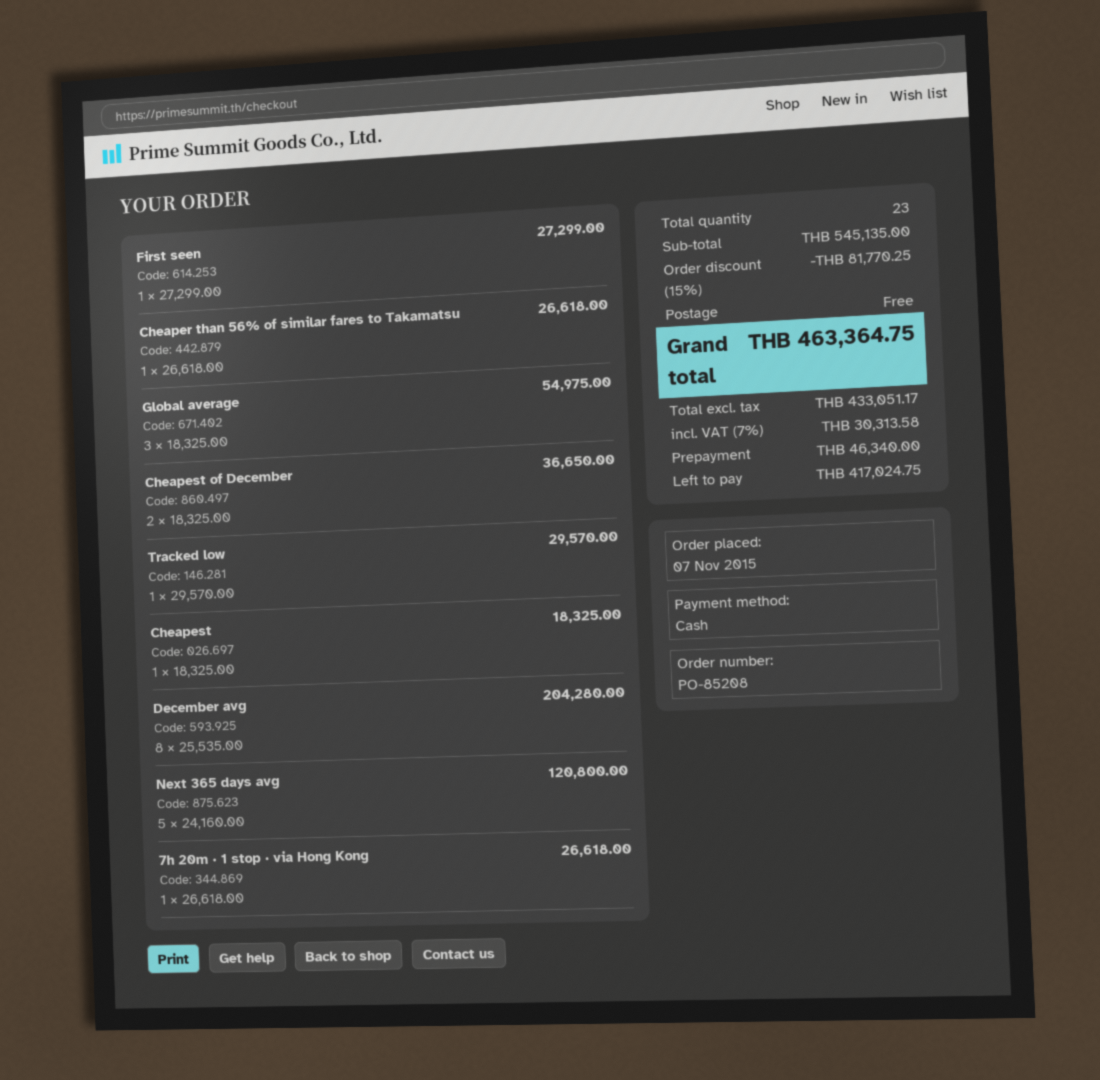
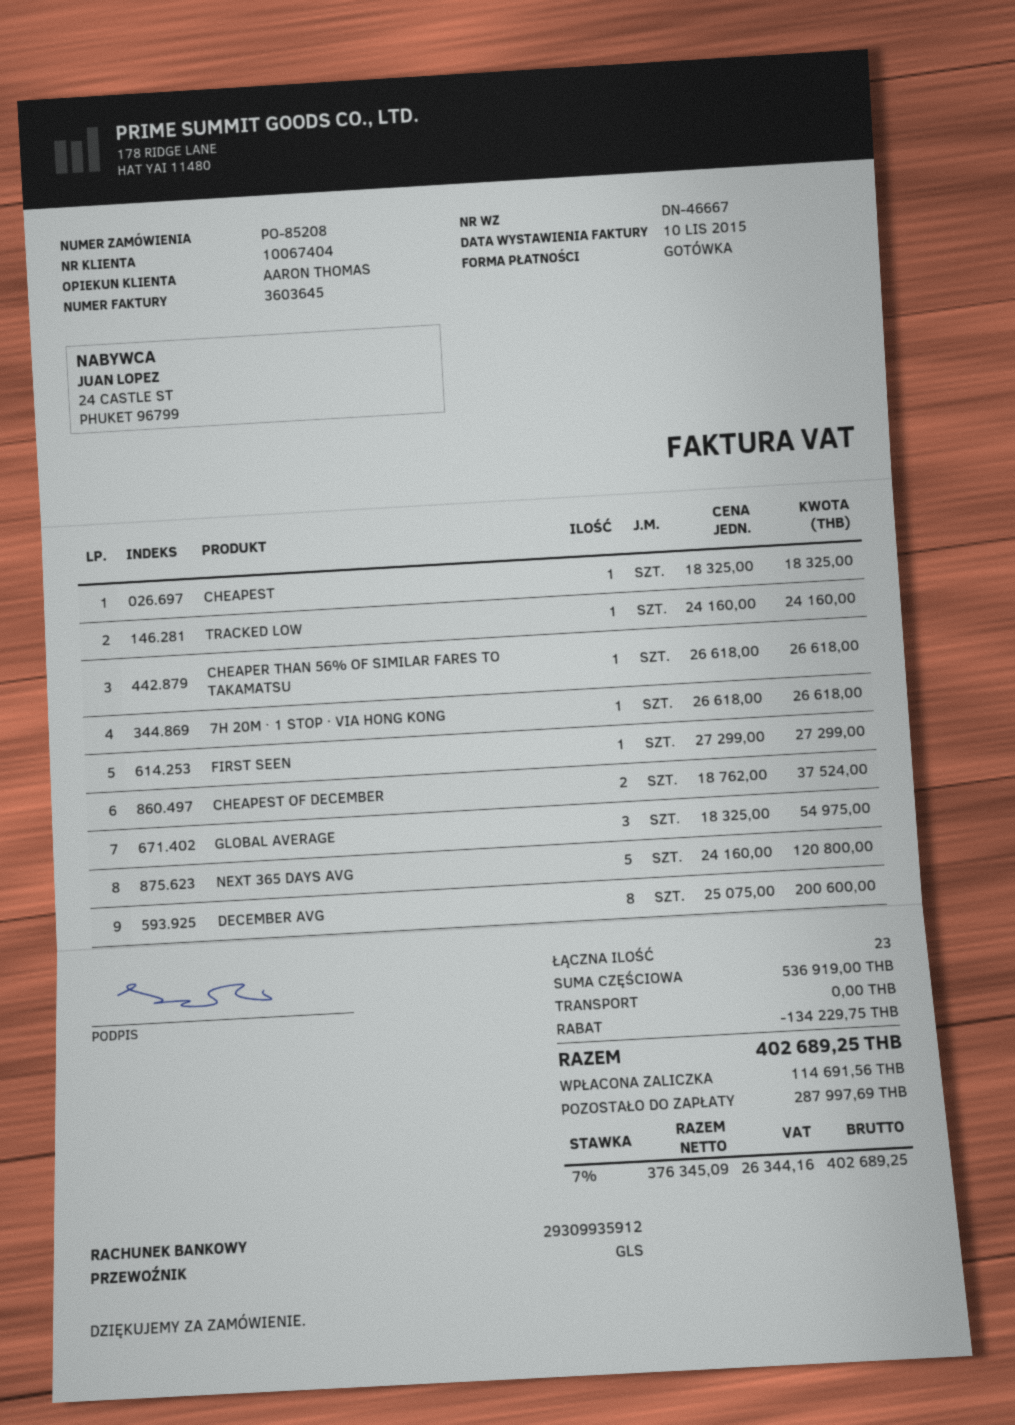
Cheapest of December: 2 x 18325.00 = 36650.00 -> 2 x 18762.00 = 37524.00
Tracked low: 1 x 29570.00 = 29570.00 -> 1 x 24160.00 = 24160.00
December avg: 8 x 25535.00 = 204280.00 -> 8 x 25075.00 = 200600.00
subtotal: 545135.00 -> 536919.00
discount: 81770.25 -> 134229.75
net: 433051.17 -> 376345.09
tax: 7% = 30313.58 -> 7% = 26344.16
total: 463364.75 -> 402689.25
deposit: 46340.00 -> 114691.56
balance: 417024.75 -> 287997.69

